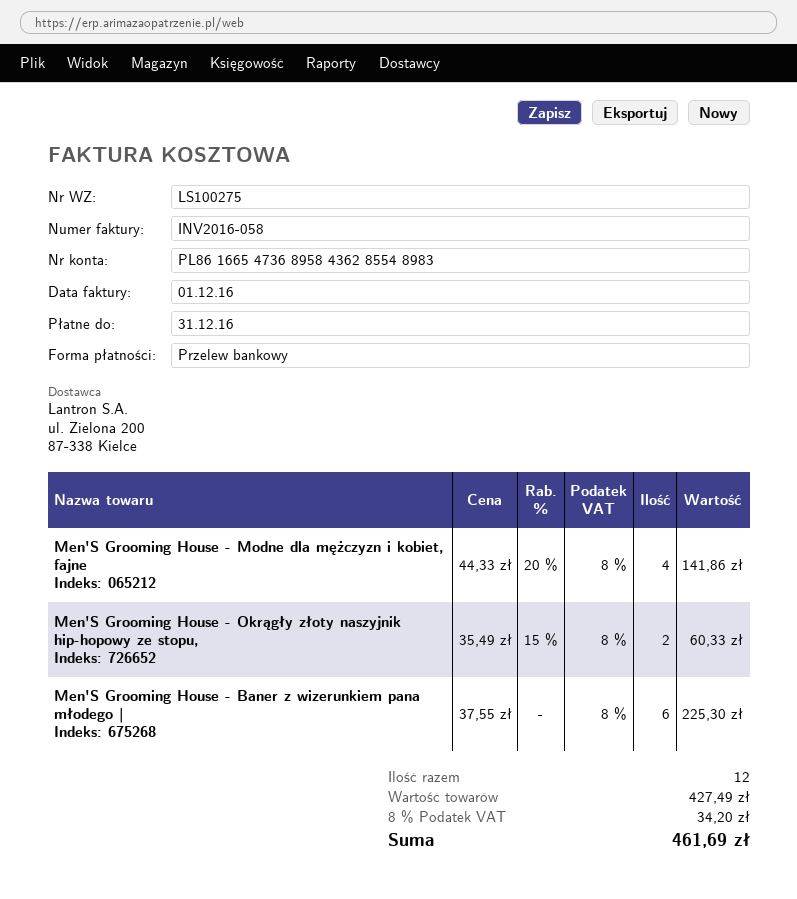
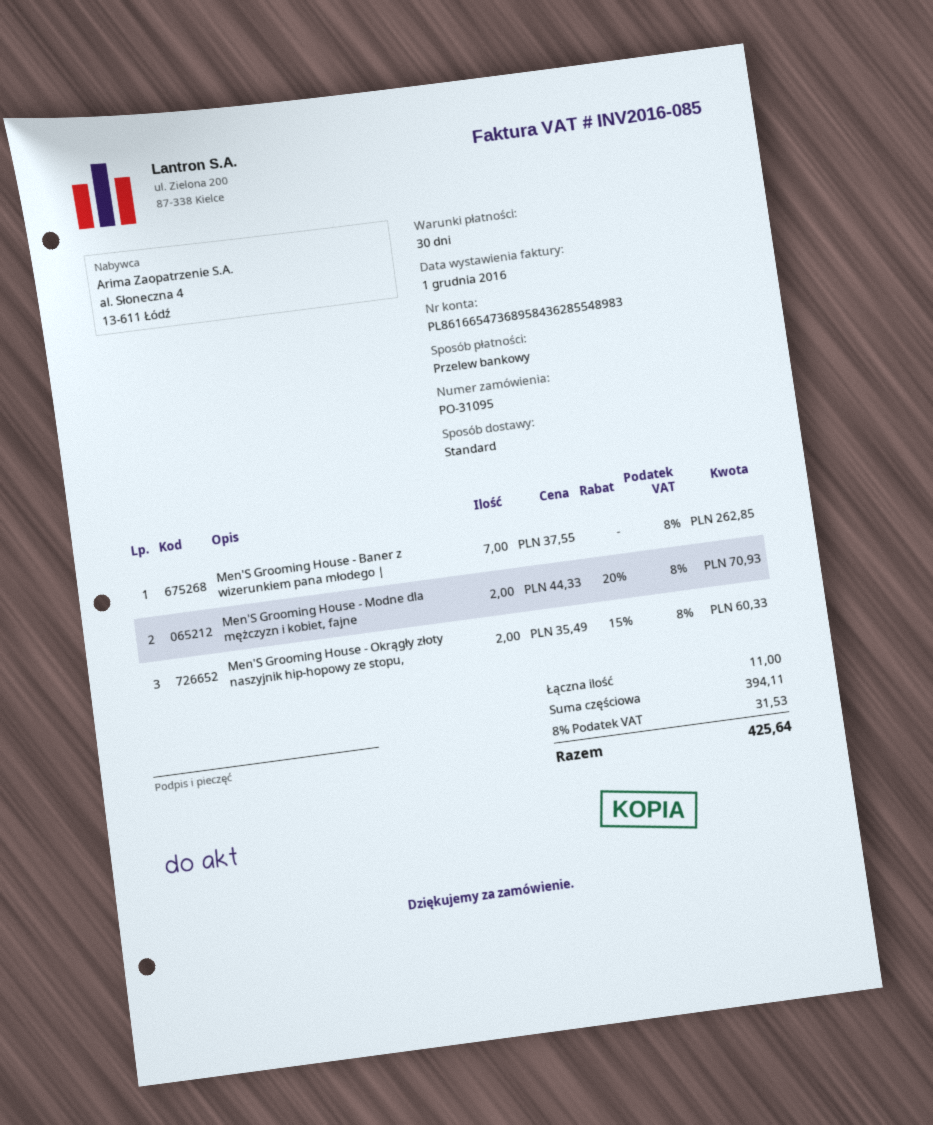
invoice number: INV2016-058 -> INV2016-085
Men'S Grooming House - Modne dla mężczyzn i kobiet, fajne: 4 x 44.33 - 20% = 141.86 -> 2 x 44.33 - 20% = 70.93
Men'S Grooming House - Baner z wizerunkiem pana młodego |: 6 x 37.55 = 225.30 -> 7 x 37.55 = 262.85
total quantity: 12 -> 11
subtotal: 427.49 -> 394.11
tax: 8% = 34.20 -> 8% = 31.53
total: 461.69 -> 425.64

